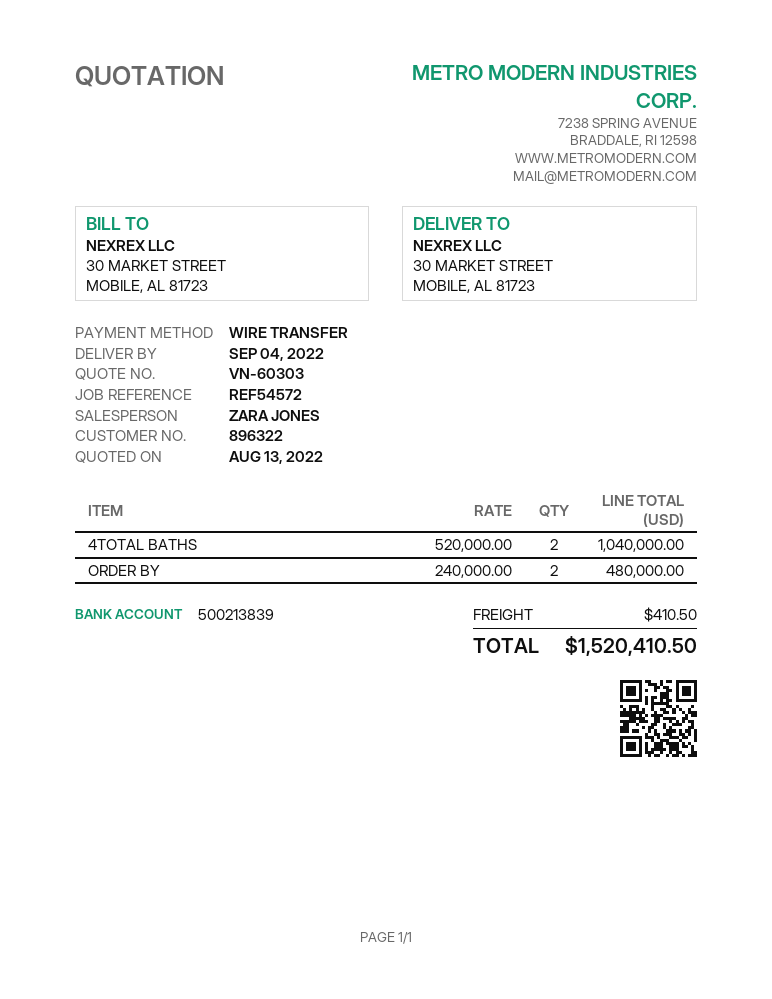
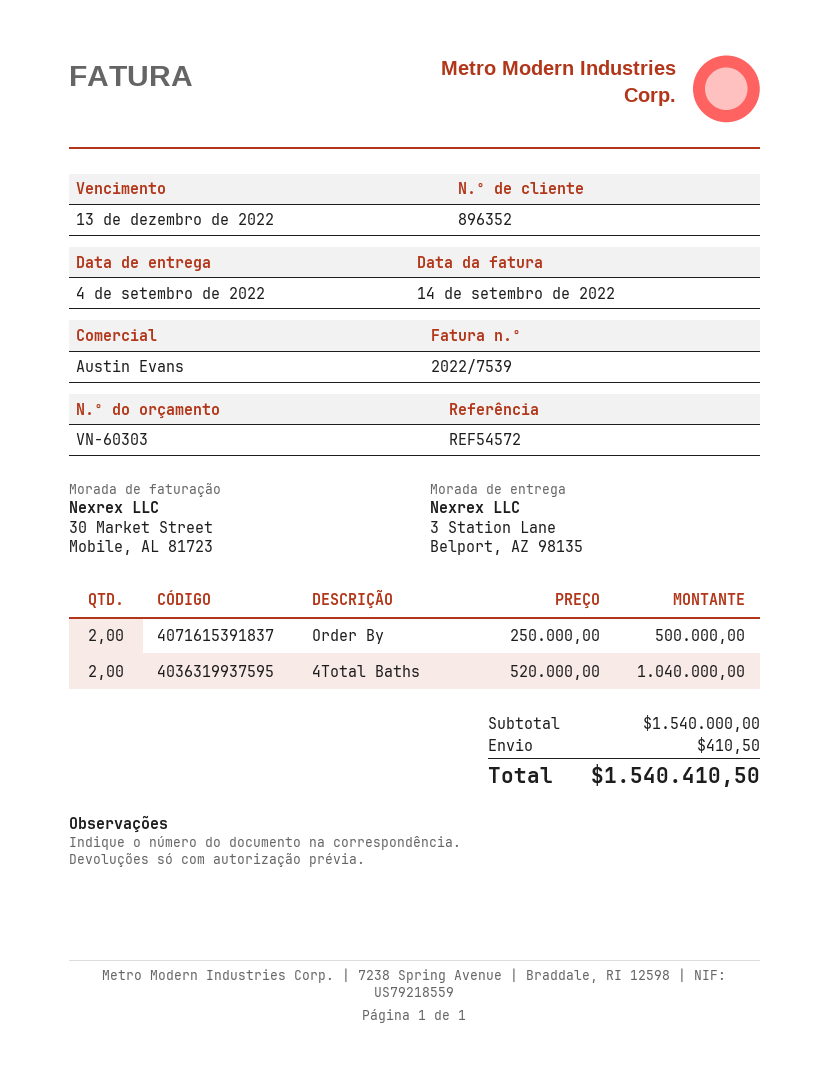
customer number: 896322 -> 896352
sales rep: ZARA JONES -> Austin Evans
ship to: 30 MARKET STREET, MOBILE, AL 81723 -> 3 Station Lane, Belport, AZ 98135
ORDER BY: 2 x 240000.00 = 480000.00 -> 2 x 250000.00 = 500000.00
total: 1520410.50 -> 1540410.50

